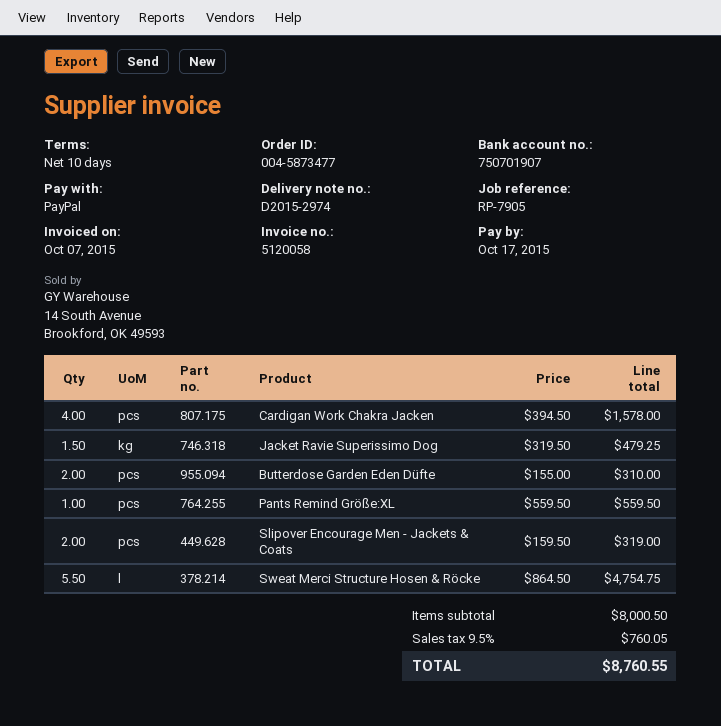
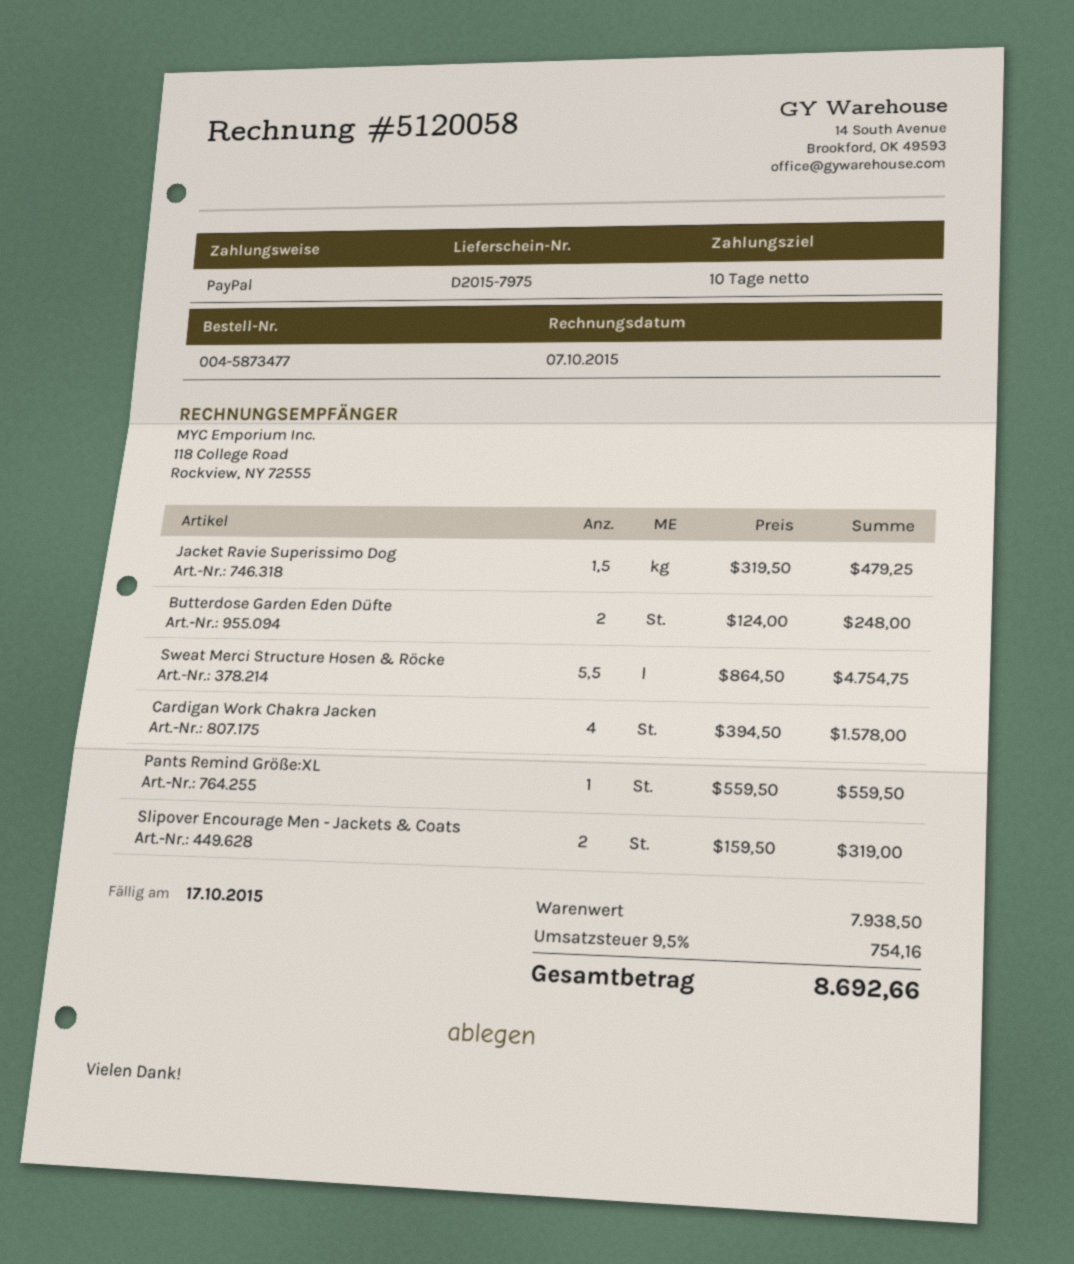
delivery note number: D2015-2974 -> D2015-7975
Butterdose Garden Eden Düfte: 2 x 155.00 = 310.00 -> 2 x 124.00 = 248.00
subtotal: 8000.50 -> 7938.50
tax: 9.5% = 760.05 -> 9.5% = 754.16
total: 8760.55 -> 8692.66

